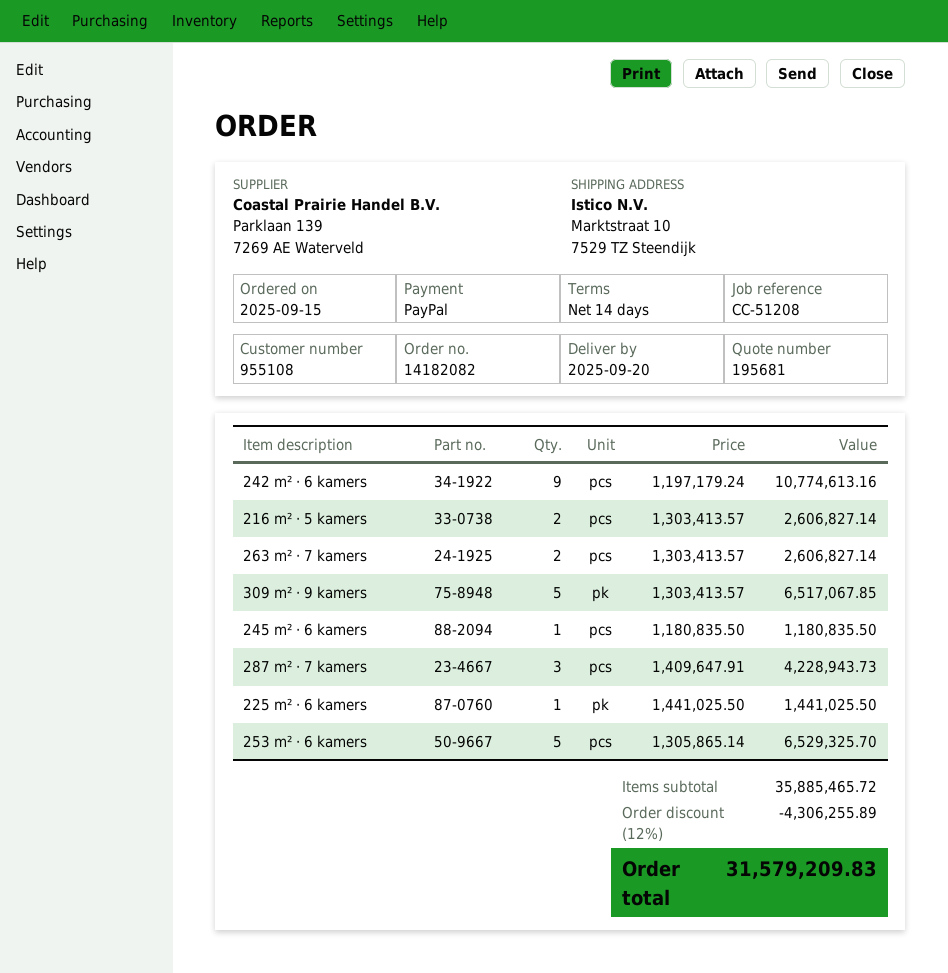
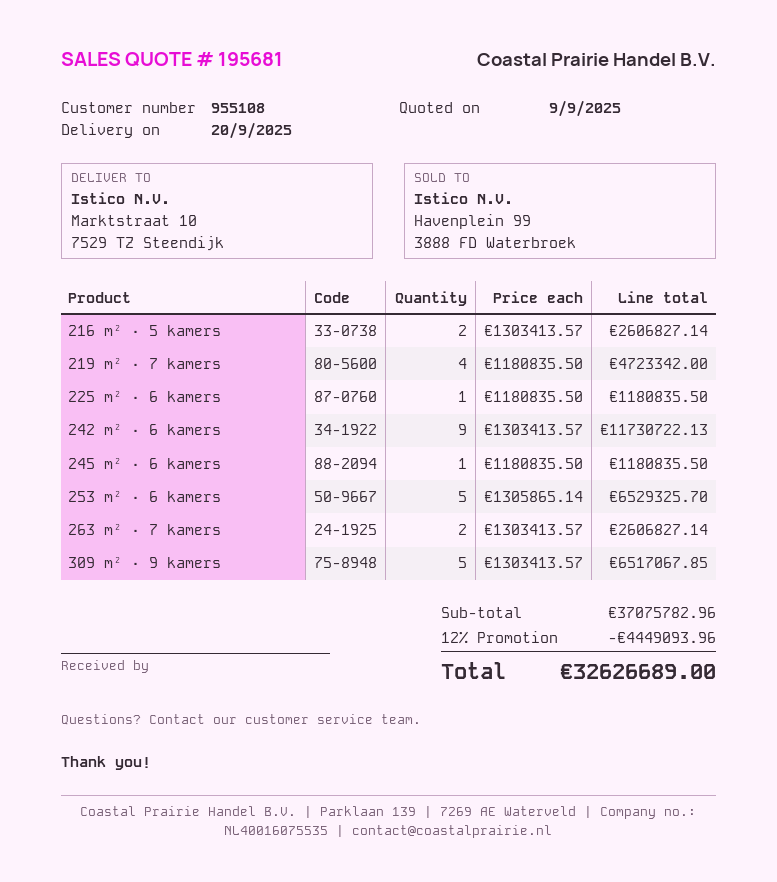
242 m² · 6 kamers: 9 x 1197179.24 = 10774613.16 -> 9 x 1303413.57 = 11730722.13
287 m² · 7 kamers: 3 x 1409647.91 = 4228943.73 -> none
225 m² · 6 kamers: 1 x 1441025.50 = 1441025.50 -> 1 x 1180835.50 = 1180835.50
219 m² · 7 kamers: none -> 4 x 1180835.50 = 4723342.00
subtotal: 35885465.72 -> 37075782.96
discount: 12% = 4306255.89 -> 12% = 4449093.96
total: 31579209.83 -> 32626689.00

